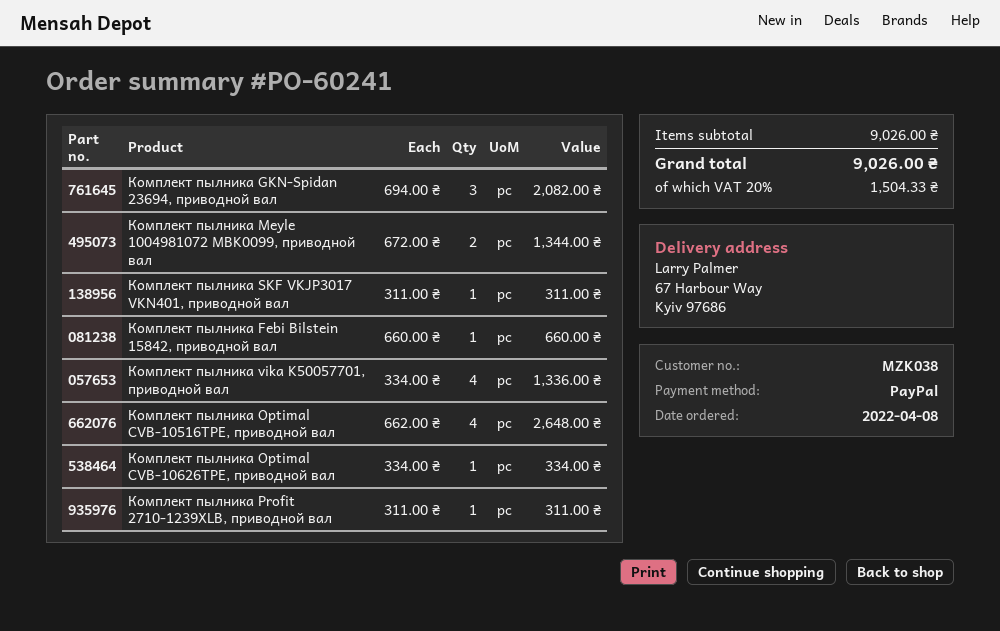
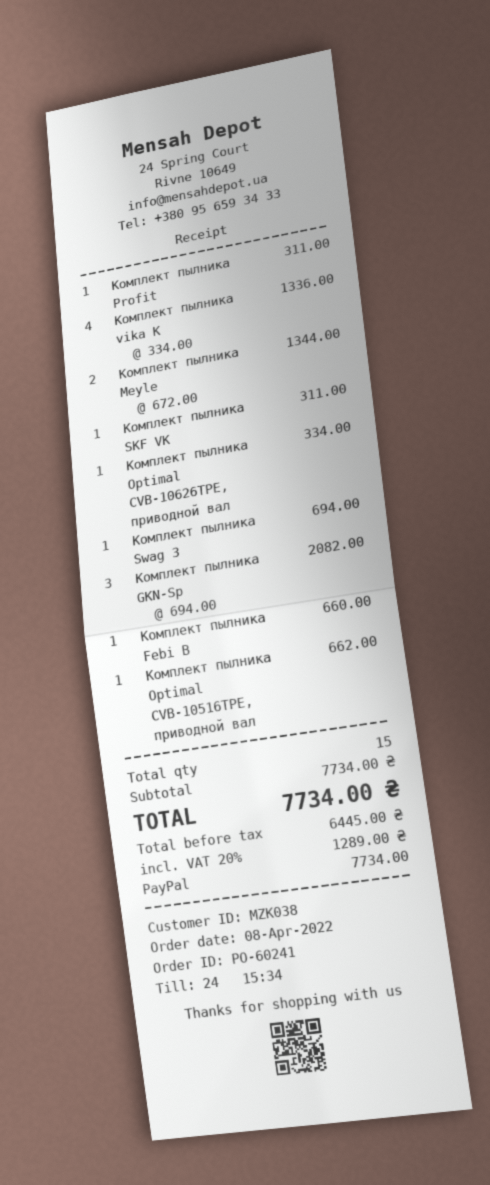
Комплект пылника Optimal CVB-10516TPE, приводной вал: 4 x 662.00 = 2648.00 -> 1 x 662.00 = 662.00
Комплект пылника Swag 3: none -> 1 x 694.00 = 694.00
subtotal: 9026.00 -> 7734.00
tax: 20% = 1504.33 -> 20% = 1289.00
total: 9026.00 -> 7734.00

